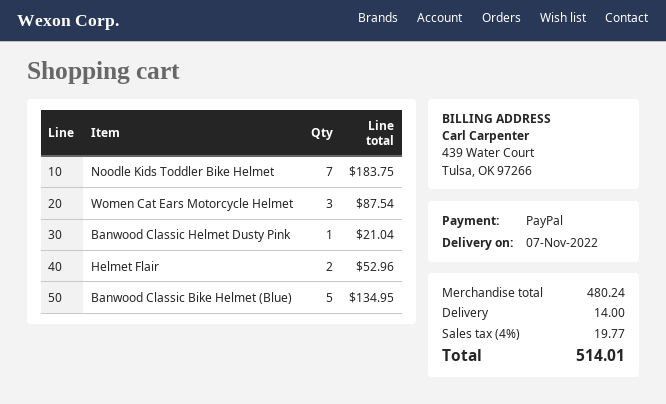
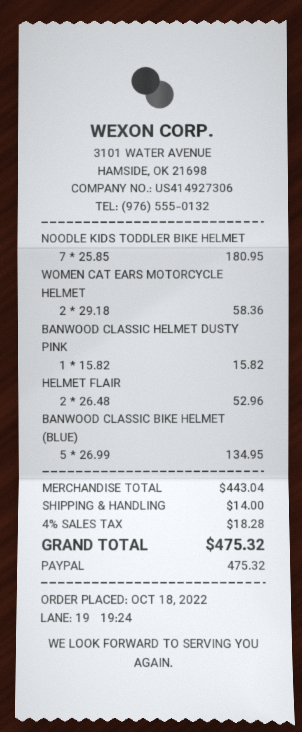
Noodle Kids Toddler Bike Helmet: 7 for 183.75 -> 7 for 180.95
Women Cat Ears Motorcycle Helmet: 3 for 87.54 -> 2 for 58.36
Banwood Classic Helmet Dusty Pink: 1 for 21.04 -> 1 for 15.82
subtotal: 480.24 -> 443.04
tax: 4% = 19.77 -> 4% = 18.28
total: 514.01 -> 475.32

